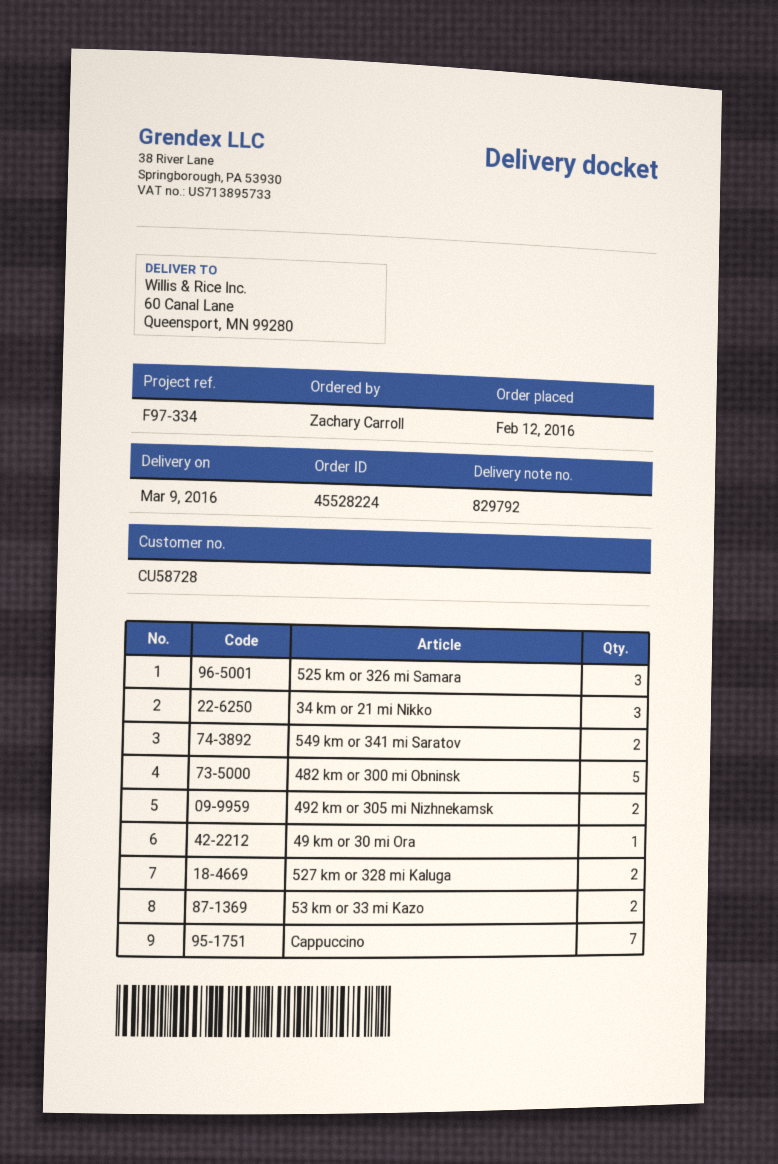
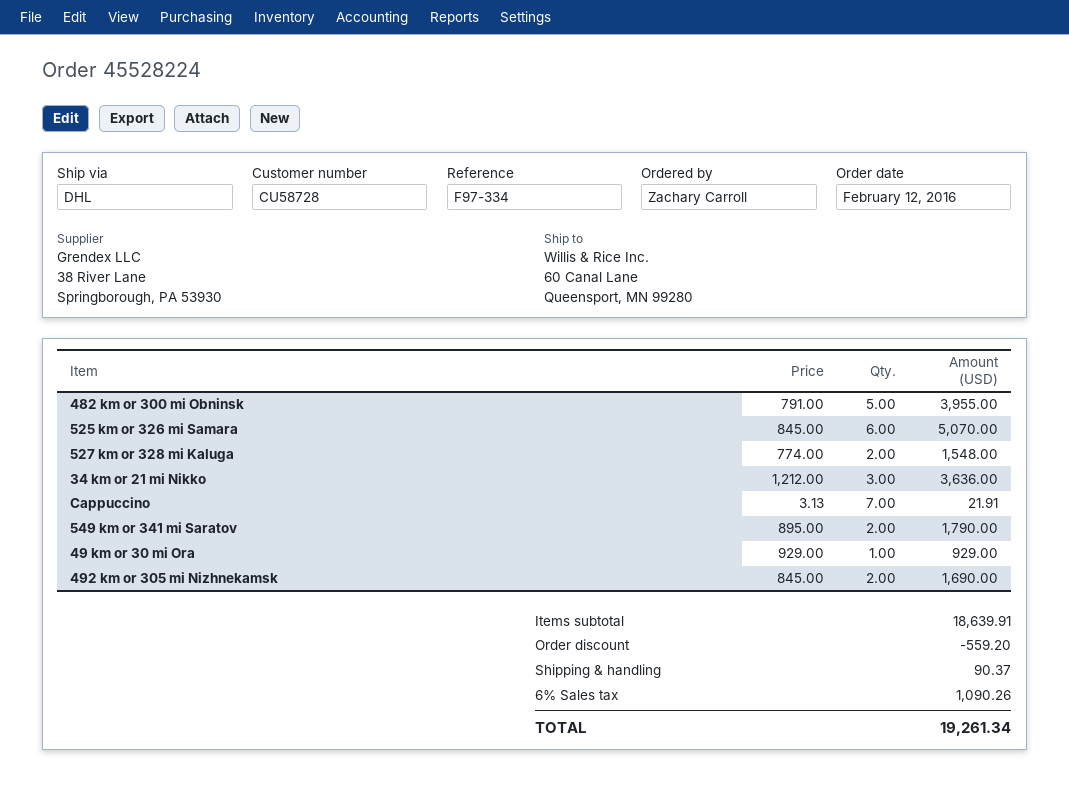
525 km or 326 mi Samara: 3 -> 6
53 km or 33 mi Kazo: 2 -> none

